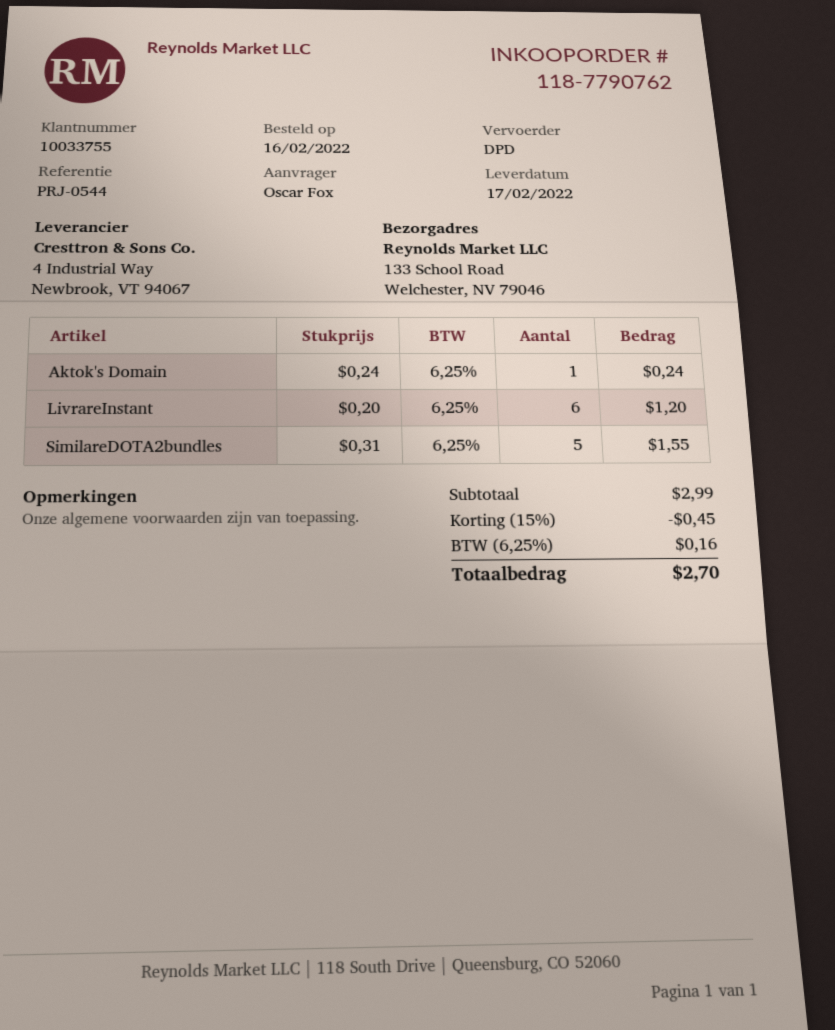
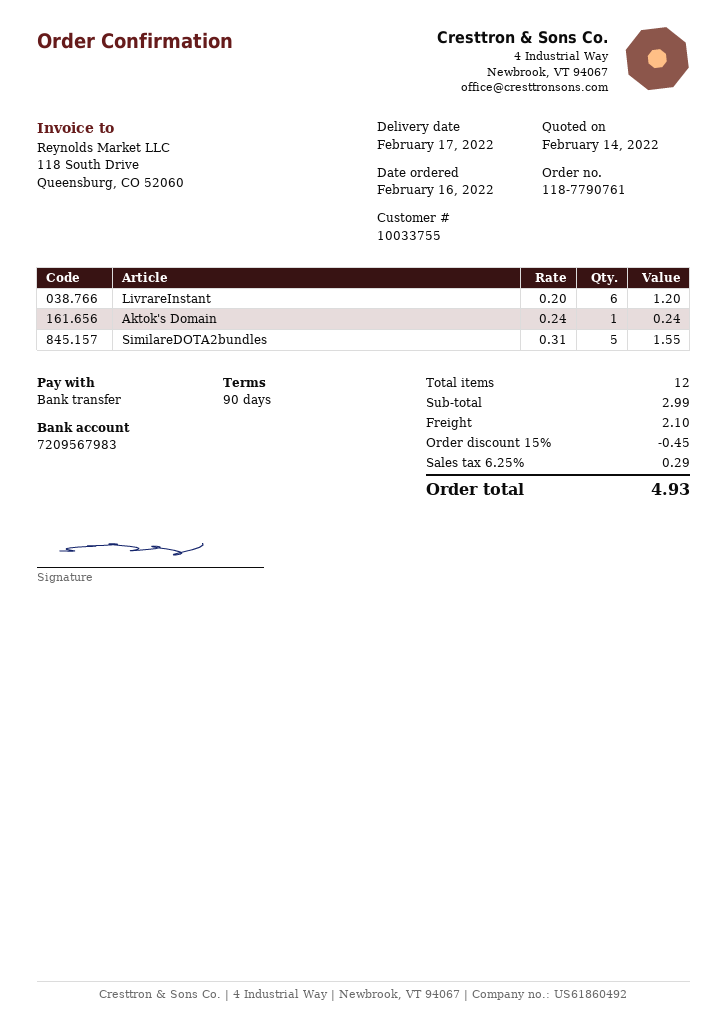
order number: 118-7790762 -> 118-7790761
shipping: none -> 2.10
tax: 6.25% = 0.16 -> 6.25% = 0.29
total: 2.70 -> 4.93

